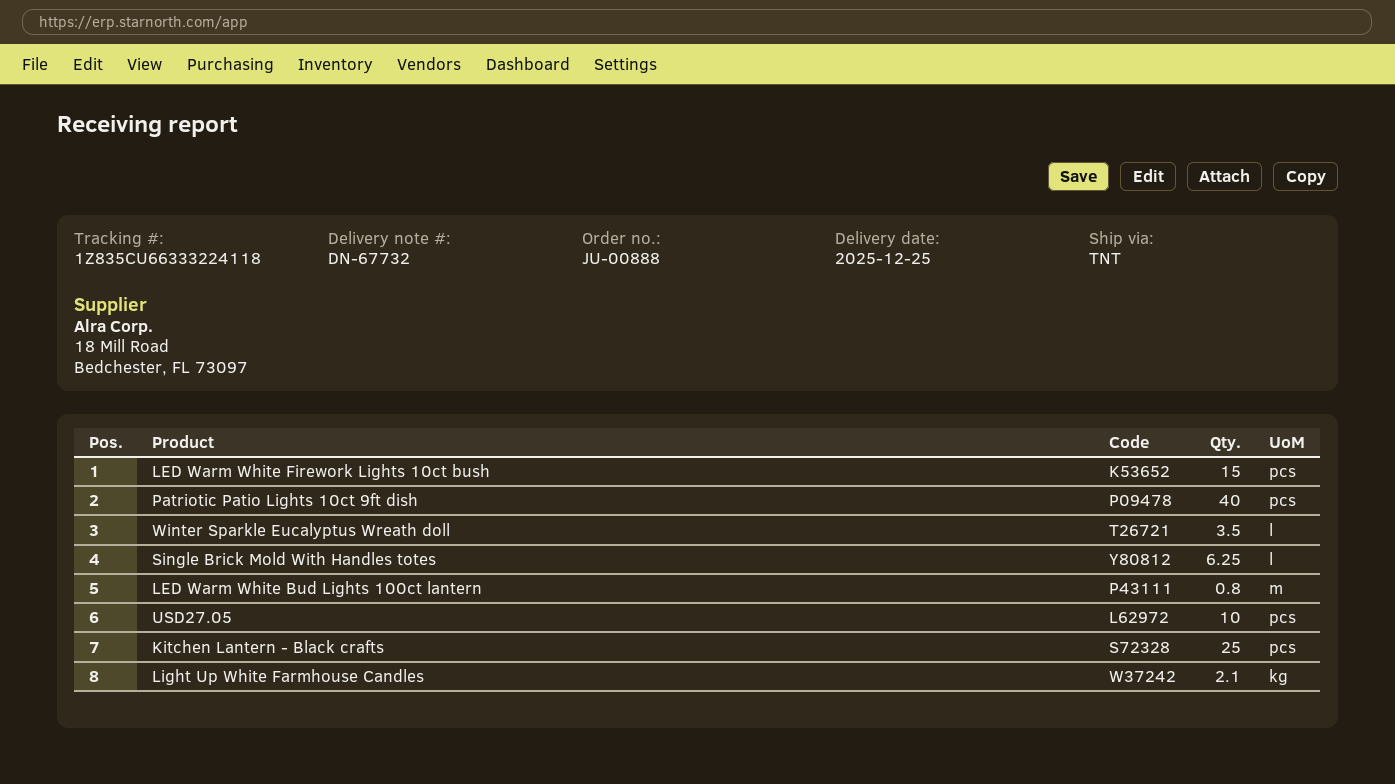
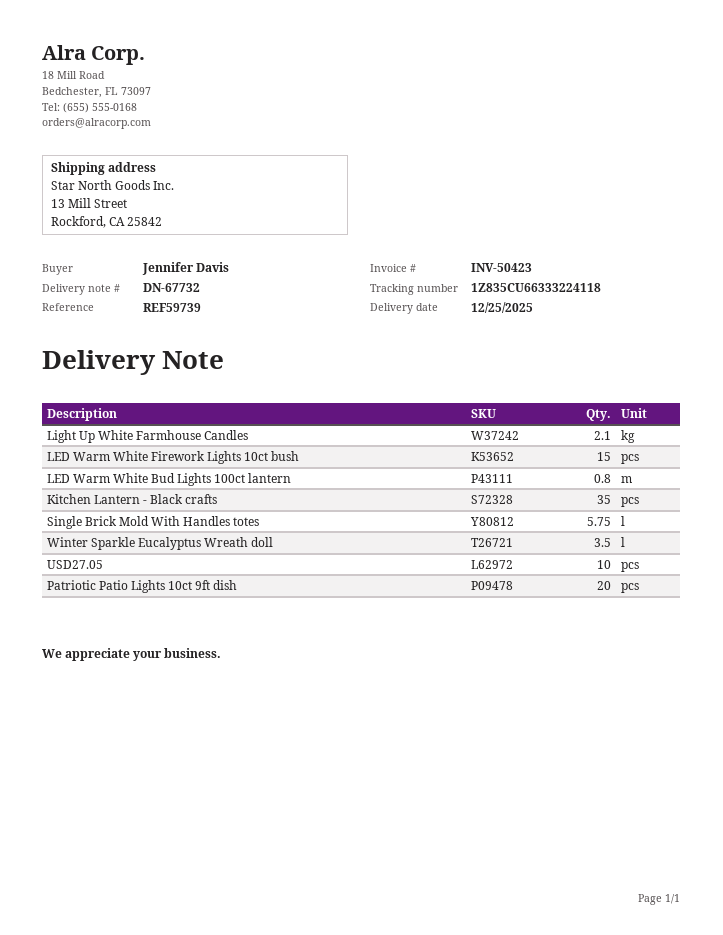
Patriotic Patio Lights 10ct 9ft dish: 40 -> 20
Single Brick Mold With Handles totes: 6.25 -> 5.75
Kitchen Lantern - Black crafts: 25 -> 35

